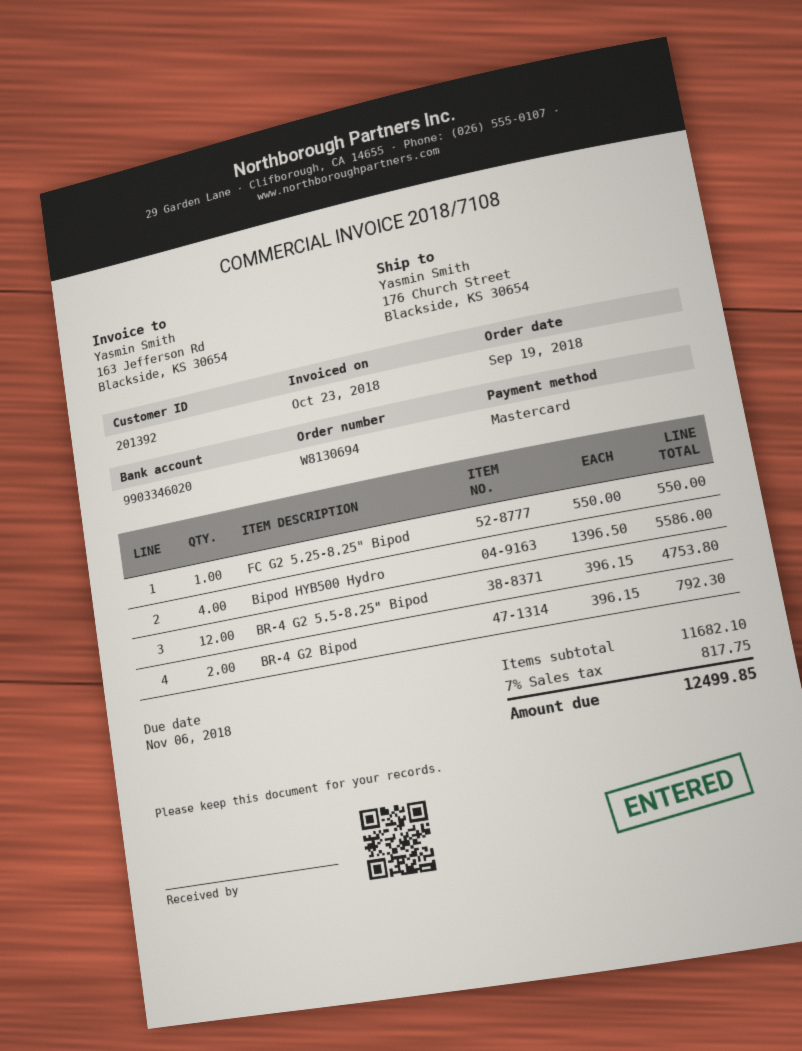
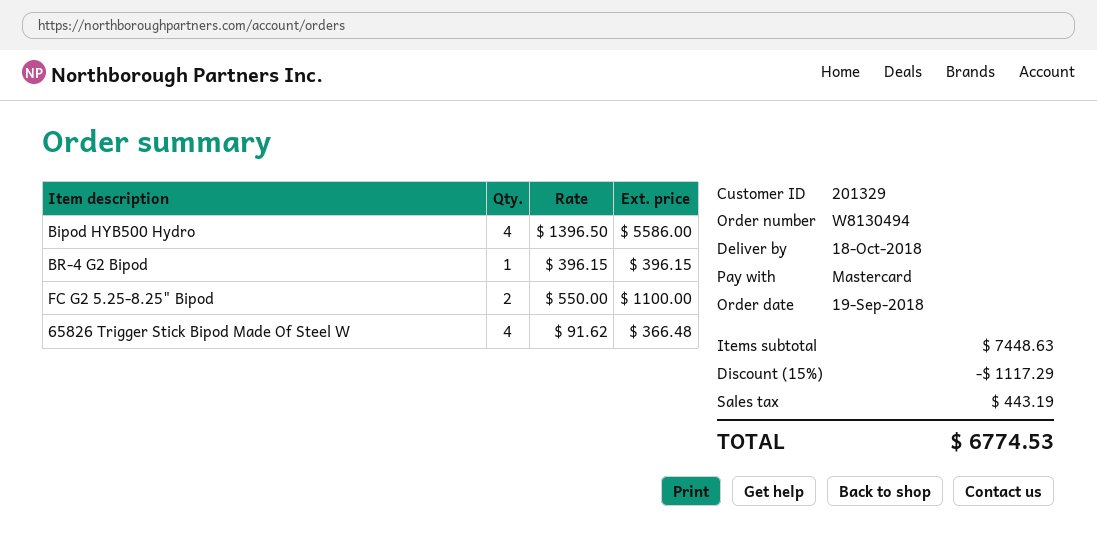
order number: W8130694 -> W8130494
customer number: 201392 -> 201329
FC G2 5.25-8.25" Bipod: 1 x 550.00 = 550.00 -> 2 x 550.00 = 1100.00
BR-4 G2 5.5-8.25" Bipod: 12 x 396.15 = 4753.80 -> none
BR-4 G2 Bipod: 2 x 396.15 = 792.30 -> 1 x 396.15 = 396.15
65826 Trigger Stick Bipod Made Of Steel W: none -> 4 x 91.62 = 366.48
subtotal: 11682.10 -> 7448.63
discount: none -> 15% = 1117.29
tax: 817.75 -> 443.19
total: 12499.85 -> 6774.53

